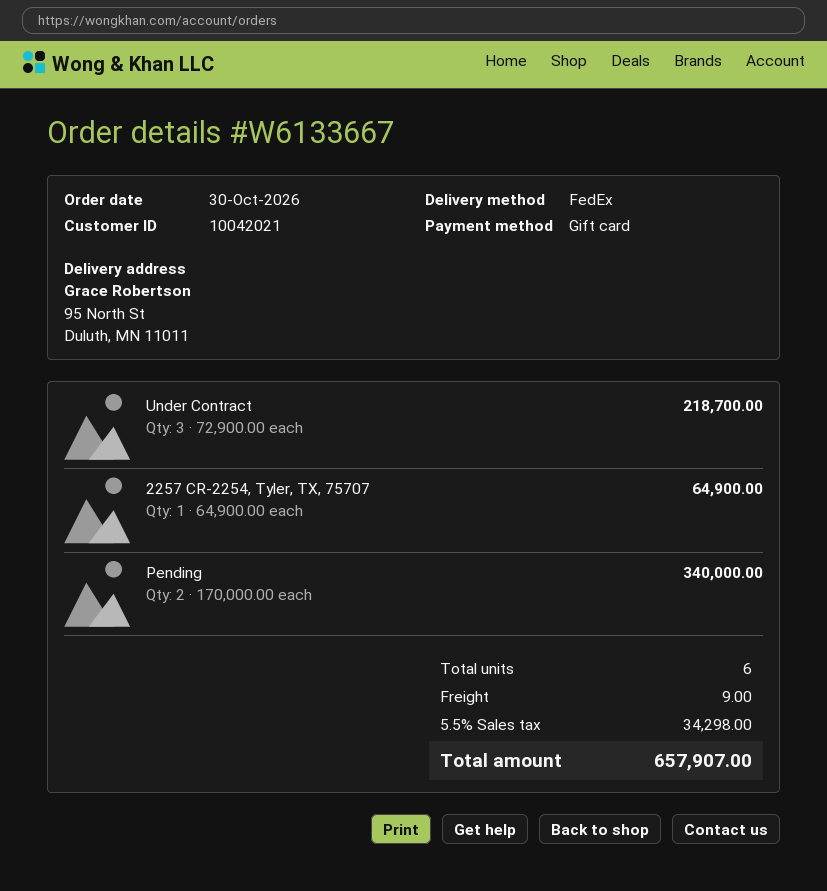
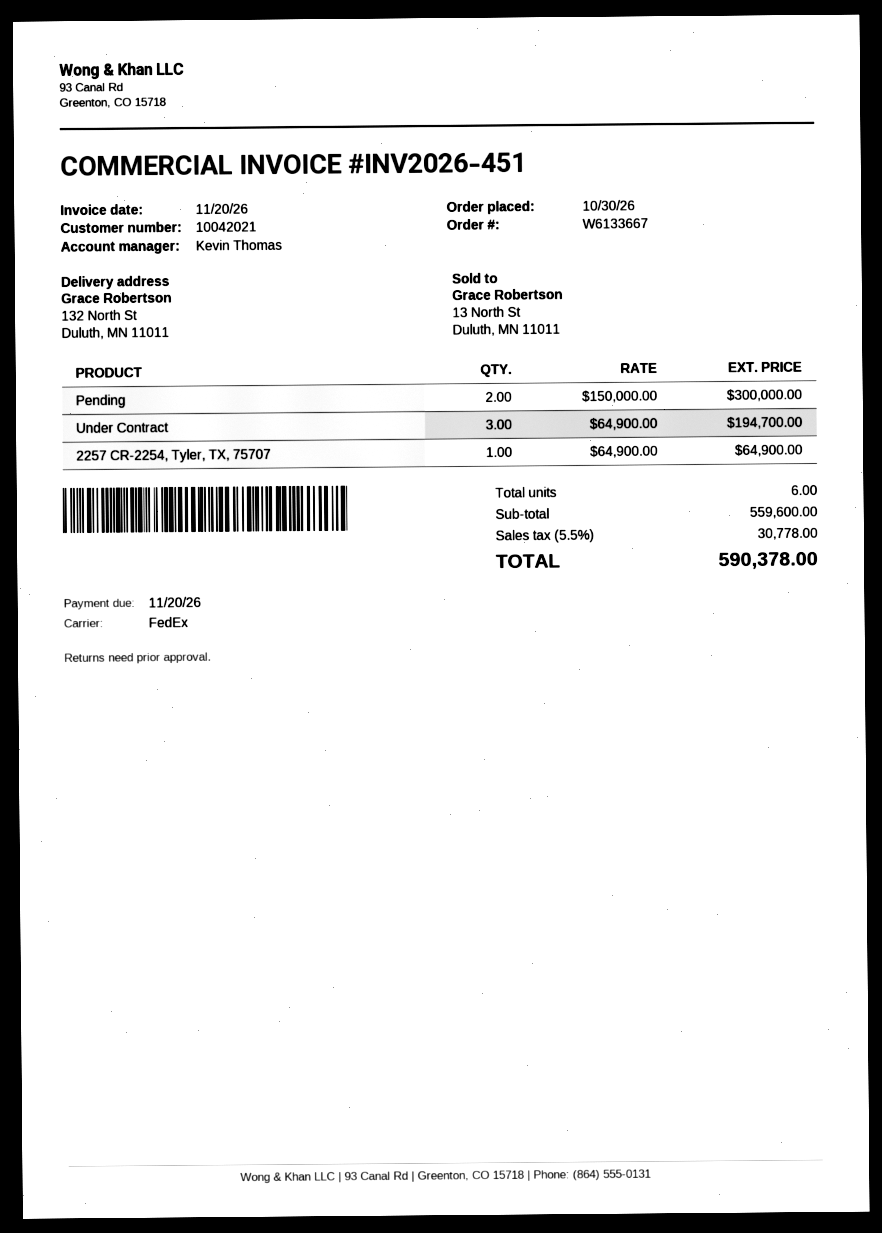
ship to: 95 North St, Duluth, MN 11011 -> 132 North St, Duluth, MN 11011
Under Contract: 3 x 72900.00 = 218700.00 -> 3 x 64900.00 = 194700.00
Pending: 2 x 170000.00 = 340000.00 -> 2 x 150000.00 = 300000.00
shipping: 9.00 -> none
tax: 5.5% = 34298.00 -> 5.5% = 30778.00
total: 657907.00 -> 590378.00

